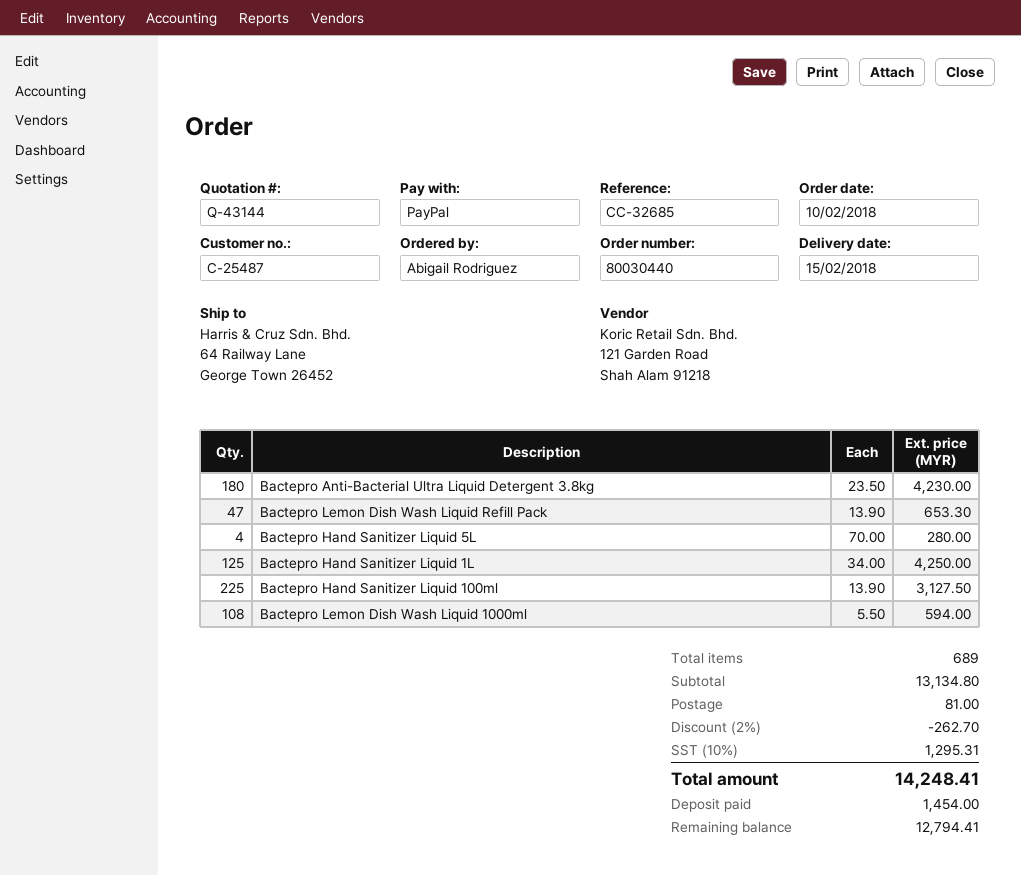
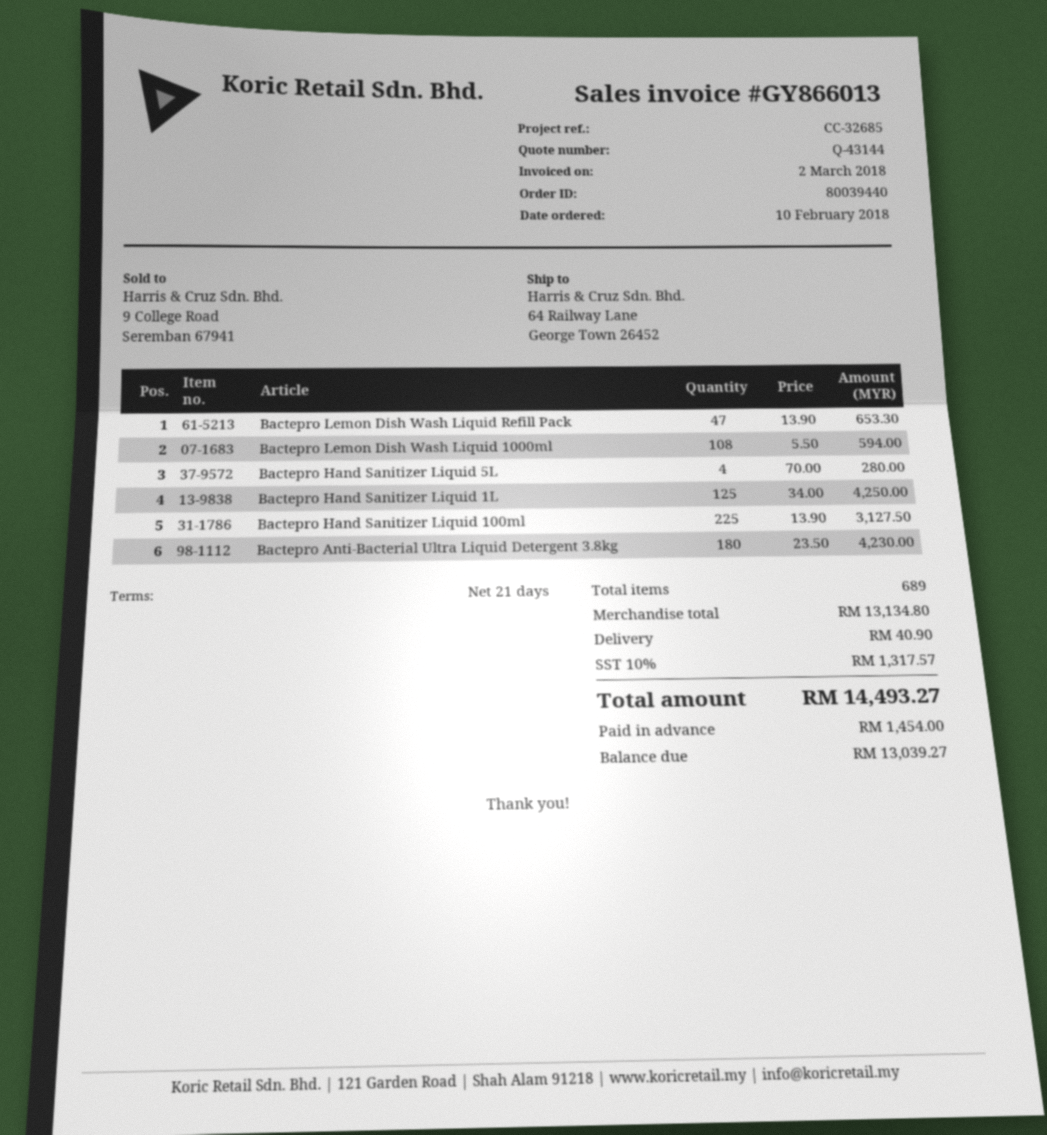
order number: 80030440 -> 80039440
discount: 2% = 262.70 -> none
shipping: 81.00 -> 40.90
tax: 10% = 1295.31 -> 10% = 1317.57
total: 14248.41 -> 14493.27
balance: 12794.41 -> 13039.27

